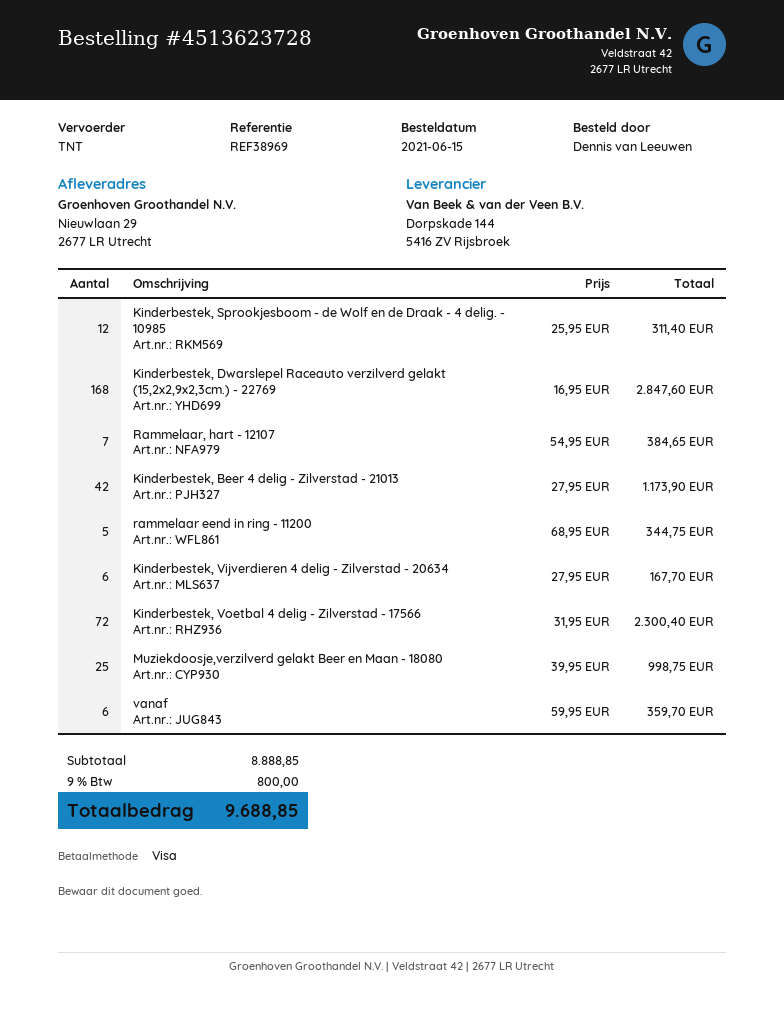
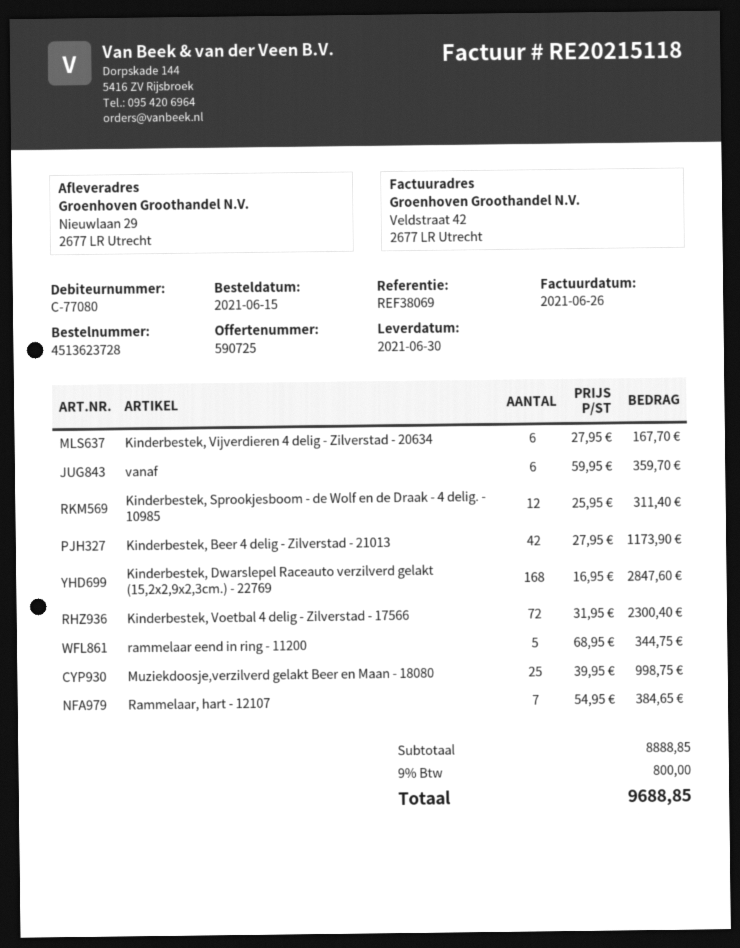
reference: REF38969 -> REF38069

